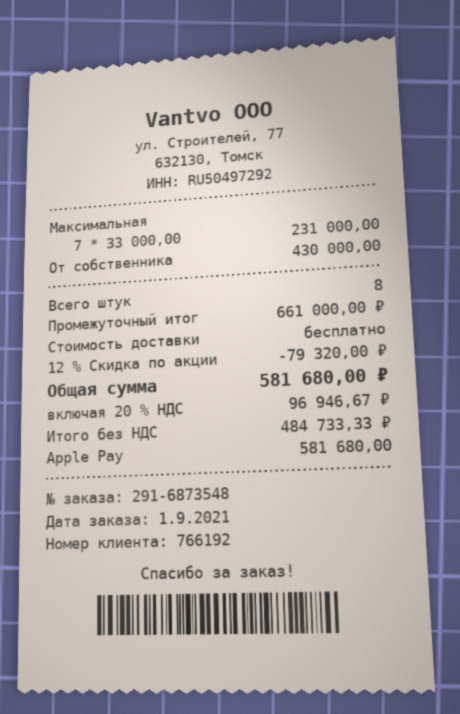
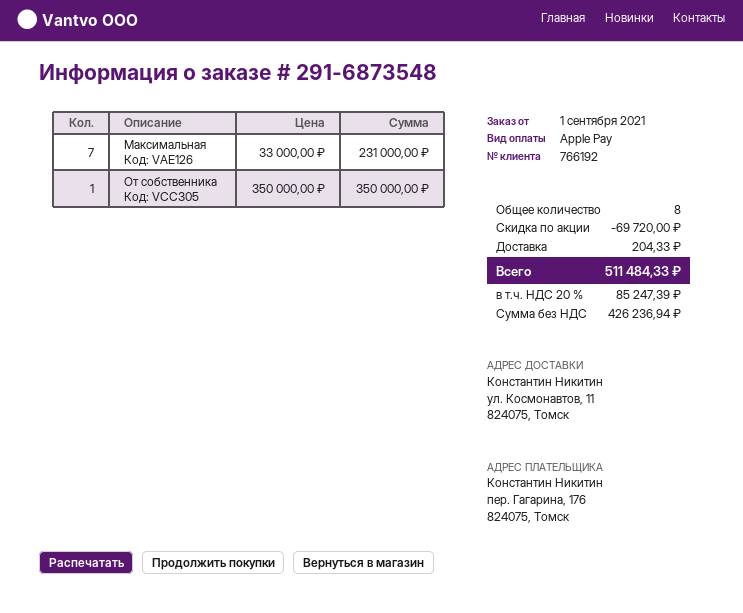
От собственника: 1 x 430000.00 = 430000.00 -> 1 x 350000.00 = 350000.00
discount: 79320.00 -> 69720.00
shipping: 0.00 -> 204.33
net: 484733.33 -> 426236.94
tax: 20% = 96946.67 -> 20% = 85247.39
total: 581680.00 -> 511484.33

